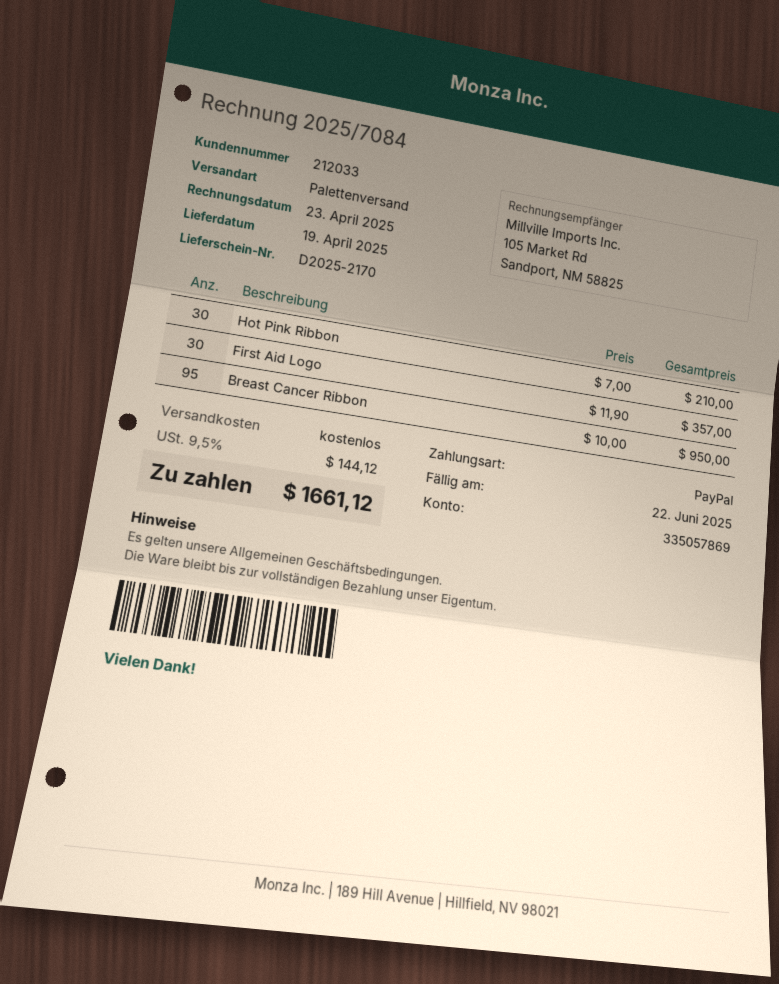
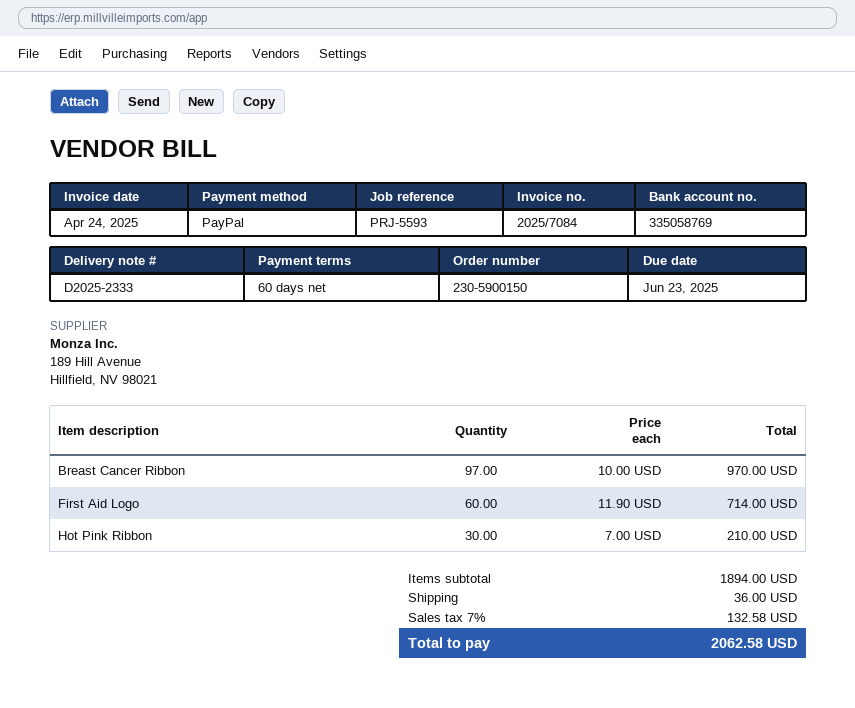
delivery note number: D2025-2170 -> D2025-2333
invoice date: 2025-04-23 -> 2025-04-24
due date: 2025-06-22 -> 2025-06-23
bank account: 335057869 -> 335058769
First Aid Logo: 30 x 11.90 = 357.00 -> 60 x 11.90 = 714.00
Breast Cancer Ribbon: 95 x 10.00 = 950.00 -> 97 x 10.00 = 970.00
shipping: 0.00 -> 36.00
tax: 9.5% = 144.12 -> 7% = 132.58
total: 1661.12 -> 2062.58

